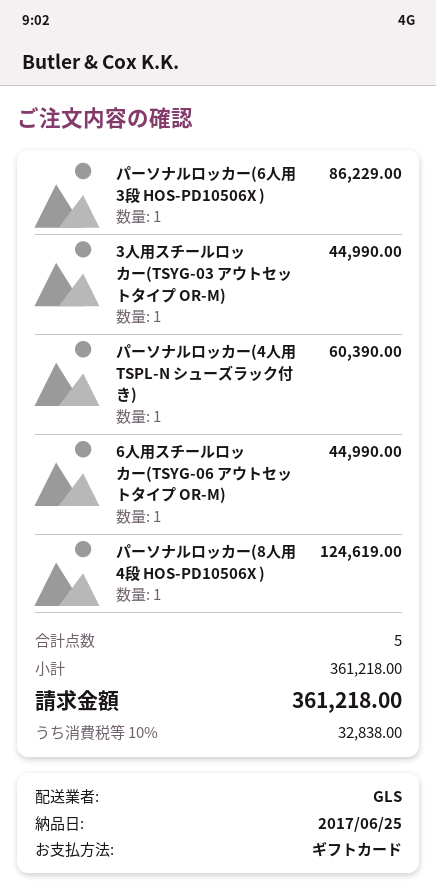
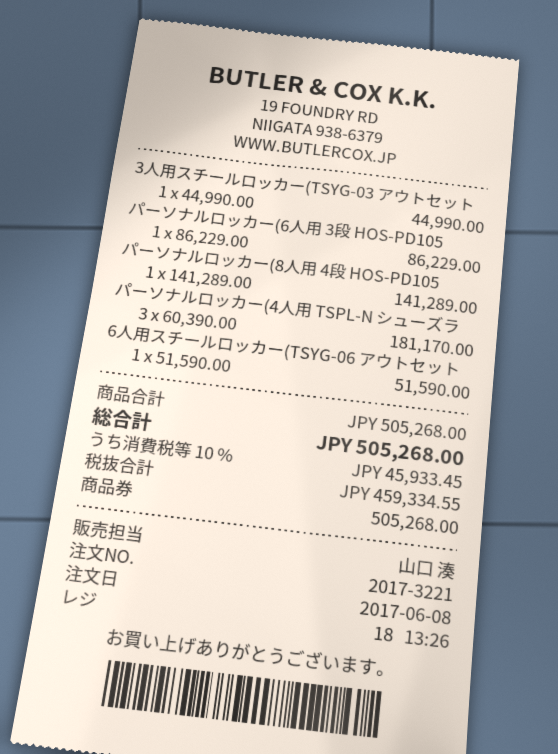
パーソナルロッカー(4人用 TSPL-N シューズラック付き): 1 for 60390.00 -> 3 for 181170.00
6人用スチールロッカー(TSYG-06 アウトセットタイプ OR-M): 1 for 44990.00 -> 1 for 51590.00
パーソナルロッカー(8人用 4段 HOS-PD10506X ): 1 for 124619.00 -> 1 for 141289.00
subtotal: 361218.00 -> 505268.00
tax: 10% = 32838.00 -> 10% = 45933.45
total: 361218.00 -> 505268.00

